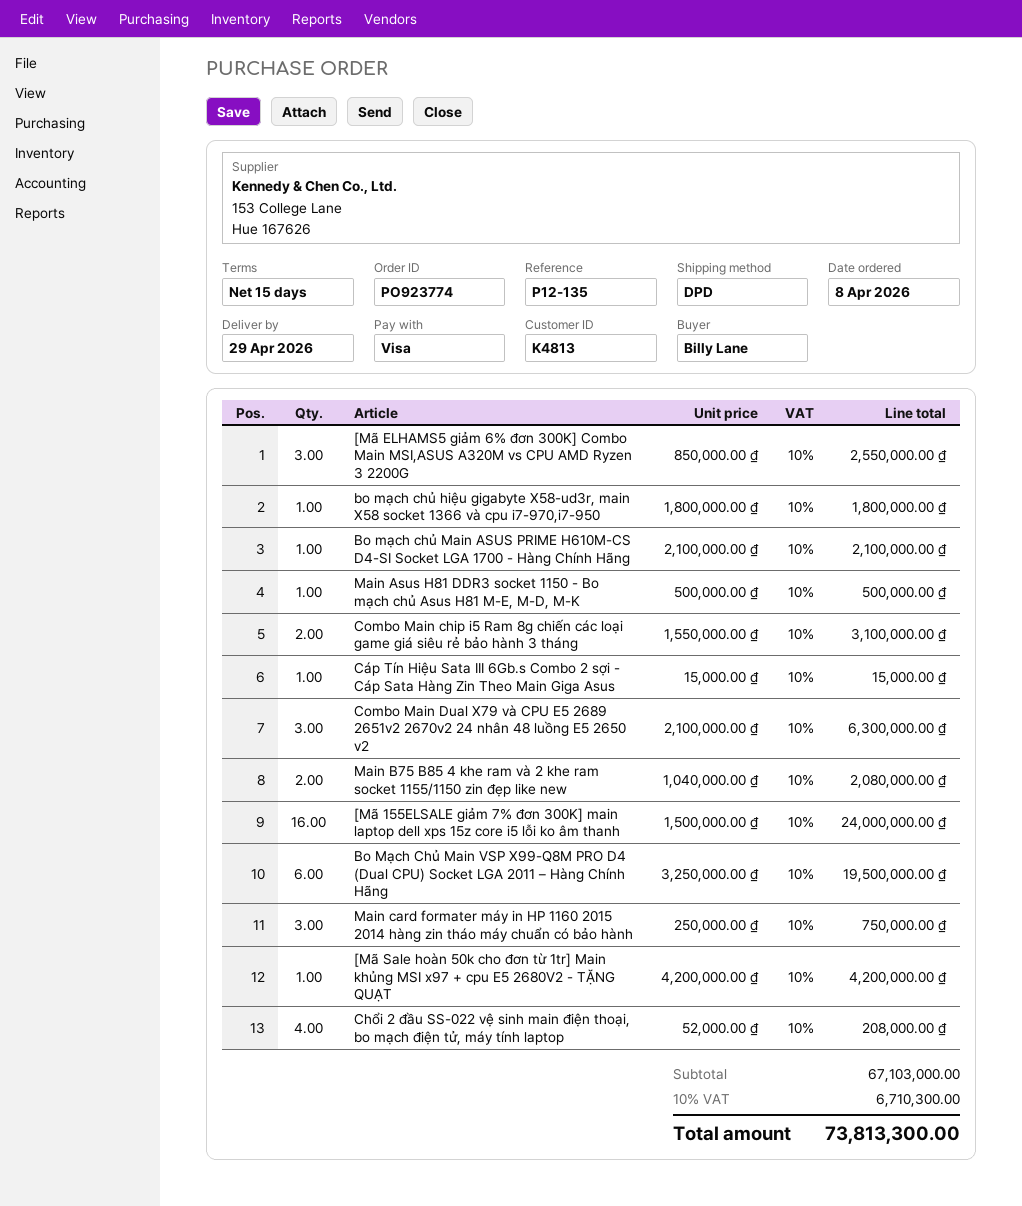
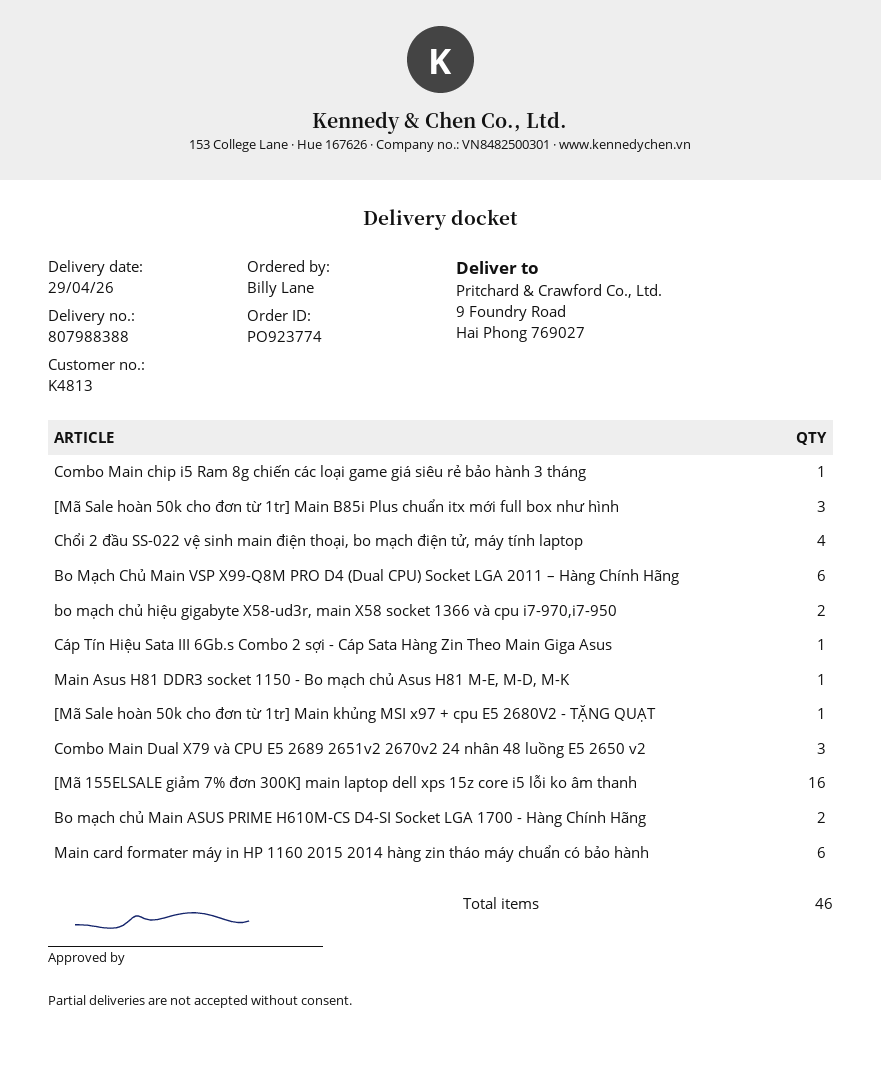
[Mã ELHAMS5 giảm 6% đơn 300K] Combo Main MSI,ASUS A320M vs CPU AMD Ryzen 3 2200G: 3 -> none
bo mạch chủ hiệu gigabyte X58-ud3r, main X58 socket 1366 và cpu i7-970,i7-950: 1 -> 2
Bo mạch chủ Main ASUS PRIME H610M-CS D4-SI Socket LGA 1700 - Hàng Chính Hãng: 1 -> 2
Combo Main chip i5 Ram 8g chiến các loại game giá siêu rẻ bảo hành 3 tháng: 2 -> 1
Main B75 B85 4 khe ram và 2 khe ram socket 1155/1150 zin đẹp like new: 2 -> none
Main card formater máy in HP 1160 2015 2014 hàng zin tháo máy chuẩn có bảo hành: 3 -> 6
[Mã Sale hoàn 50k cho đơn từ 1tr] Main B85i Plus chuẩn itx mới full box như hình: none -> 3

